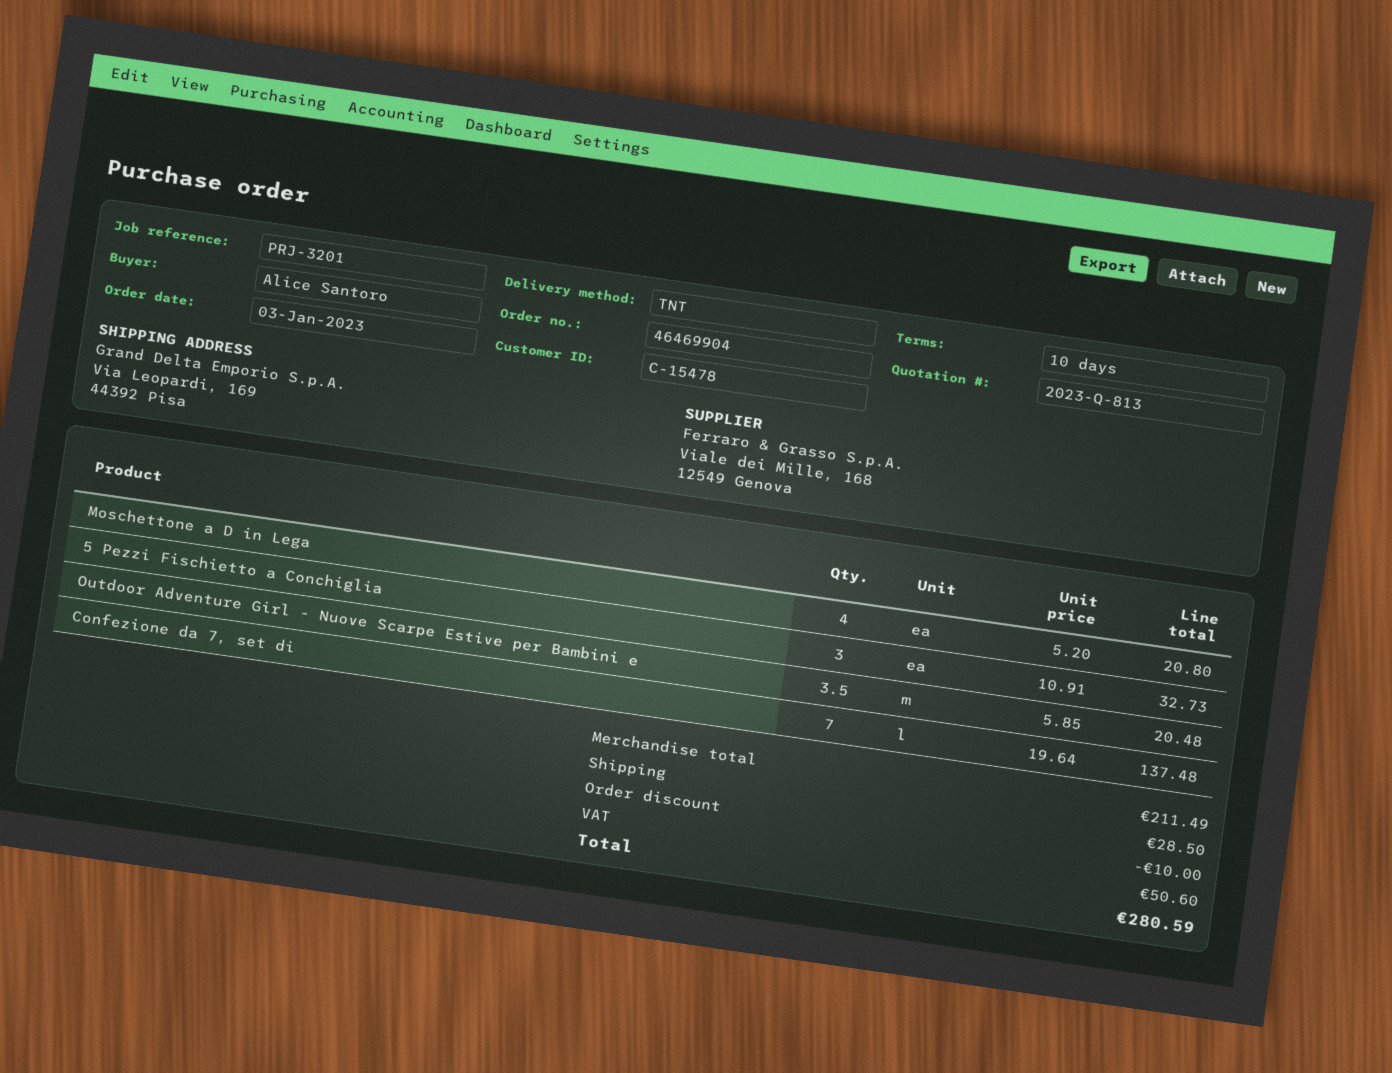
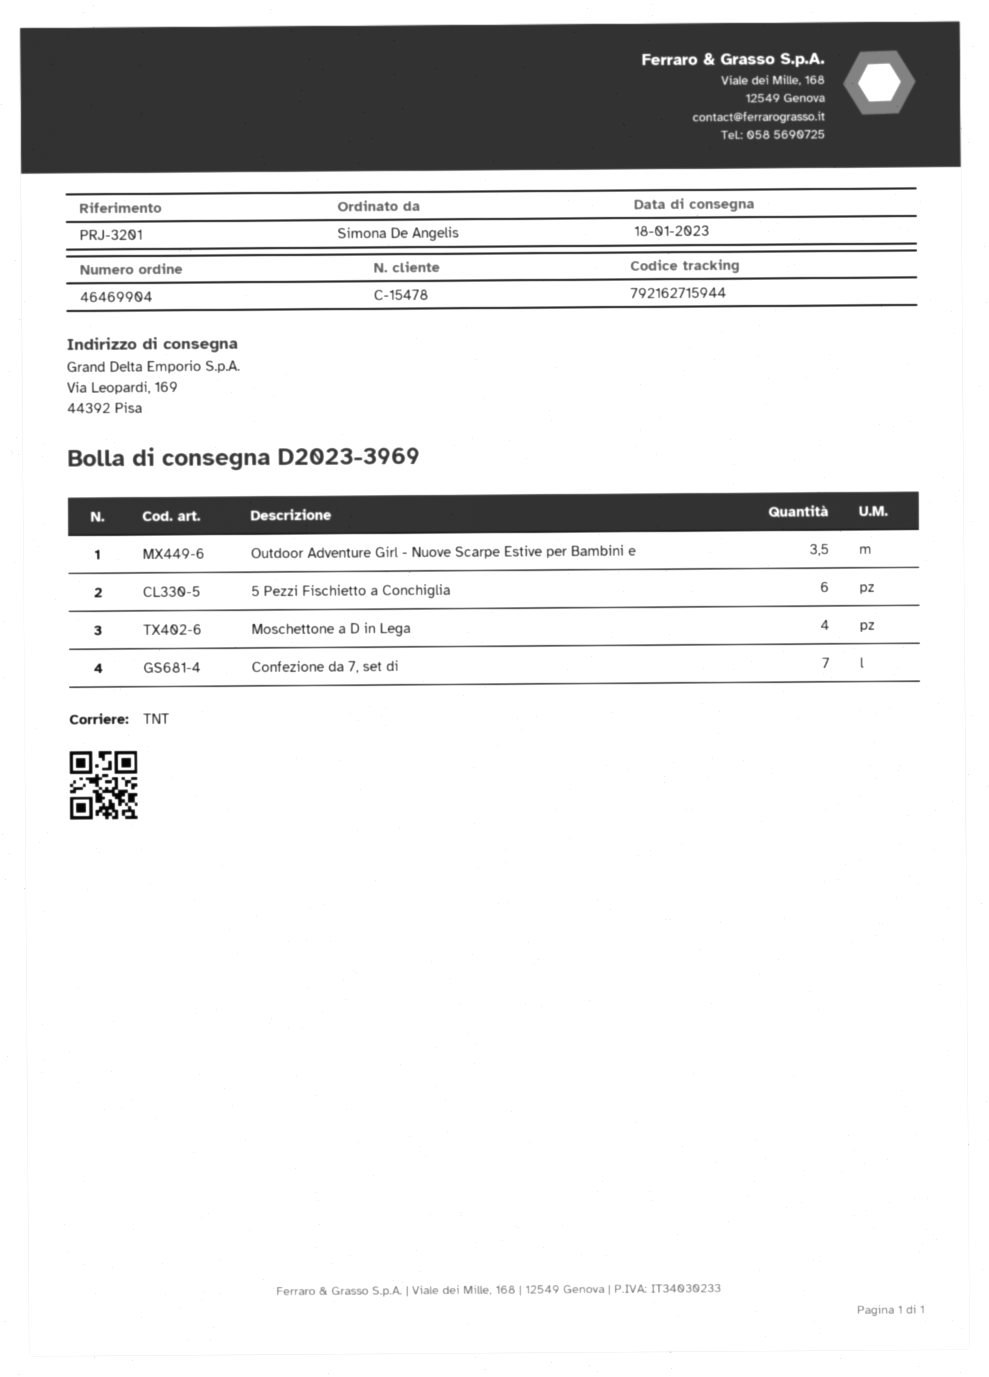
ordered by: Alice Santoro -> Simona De Angelis
5 Pezzi Fischietto a Conchiglia: 3 -> 6

